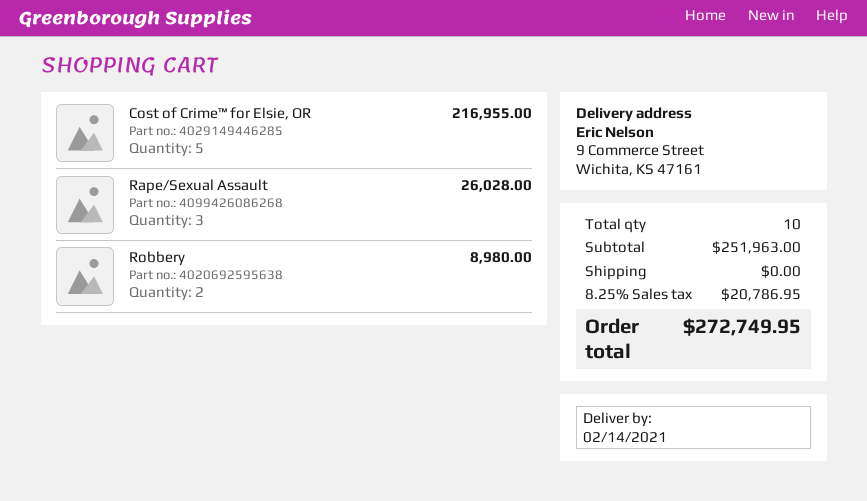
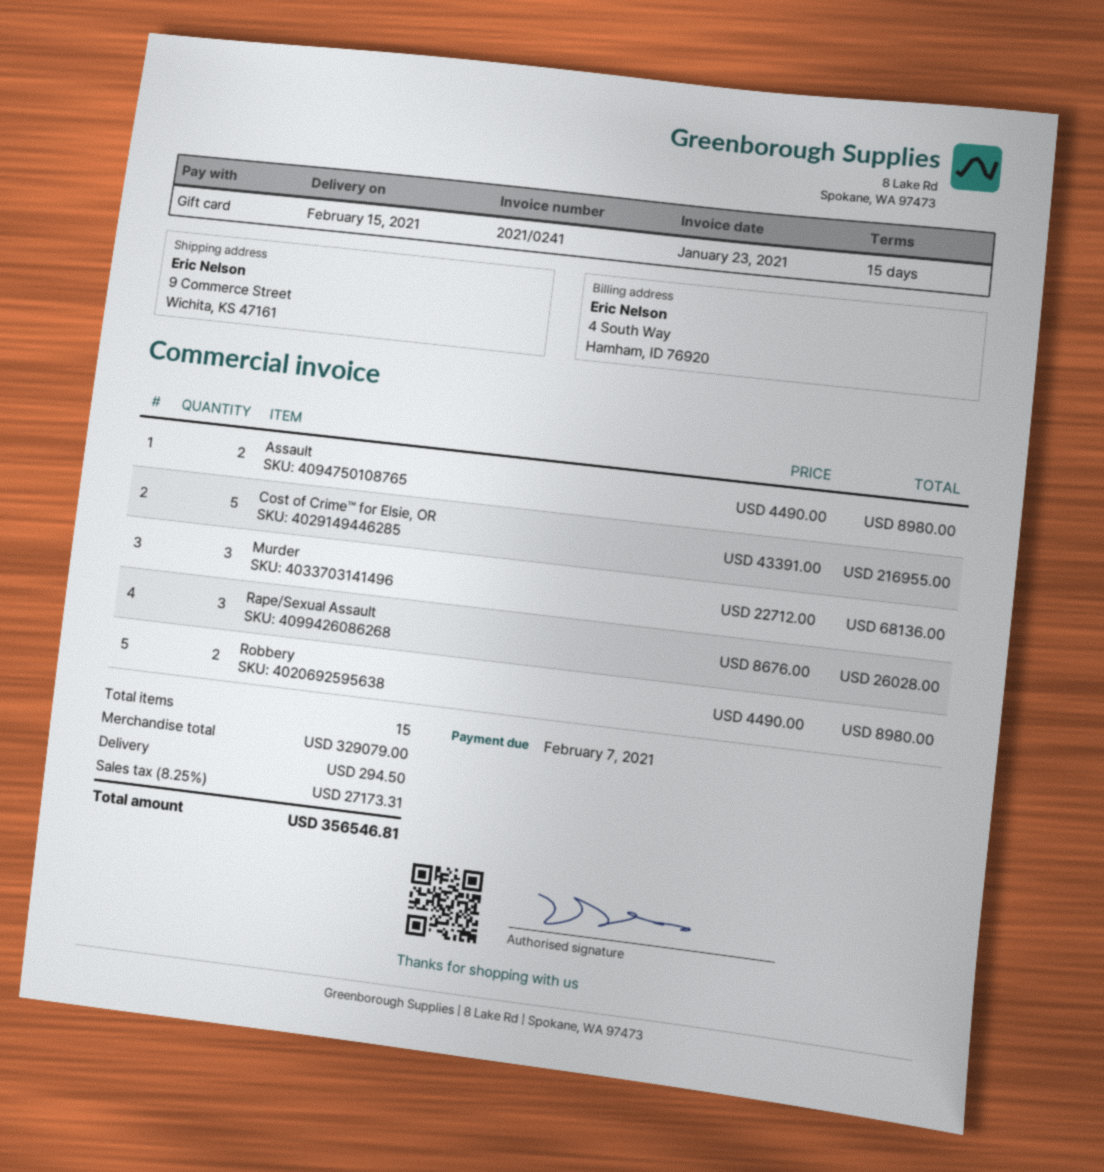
delivery date: 2021-02-14 -> 2021-02-15
Assault: none -> 2 for 8980.00
Murder: none -> 3 for 68136.00
total quantity: 10 -> 15
subtotal: 251963.00 -> 329079.00
shipping: 0.00 -> 294.50
tax: 8.25% = 20786.95 -> 8.25% = 27173.31
total: 272749.95 -> 356546.81

